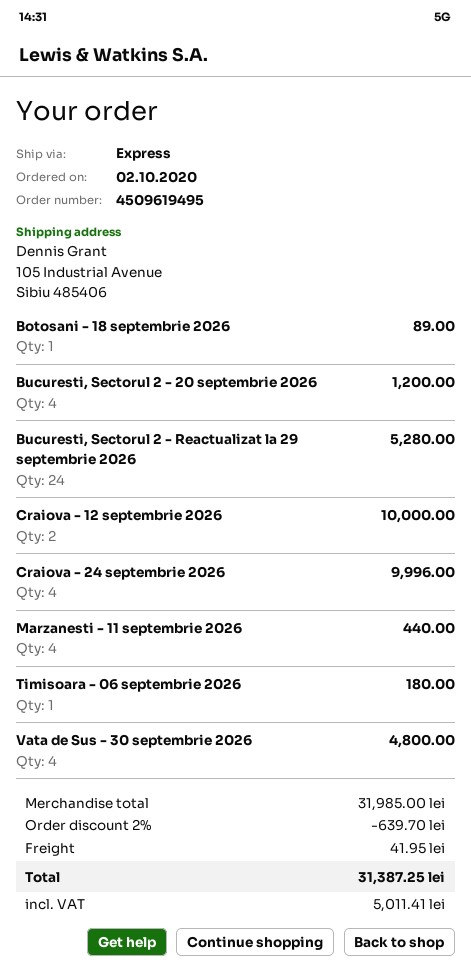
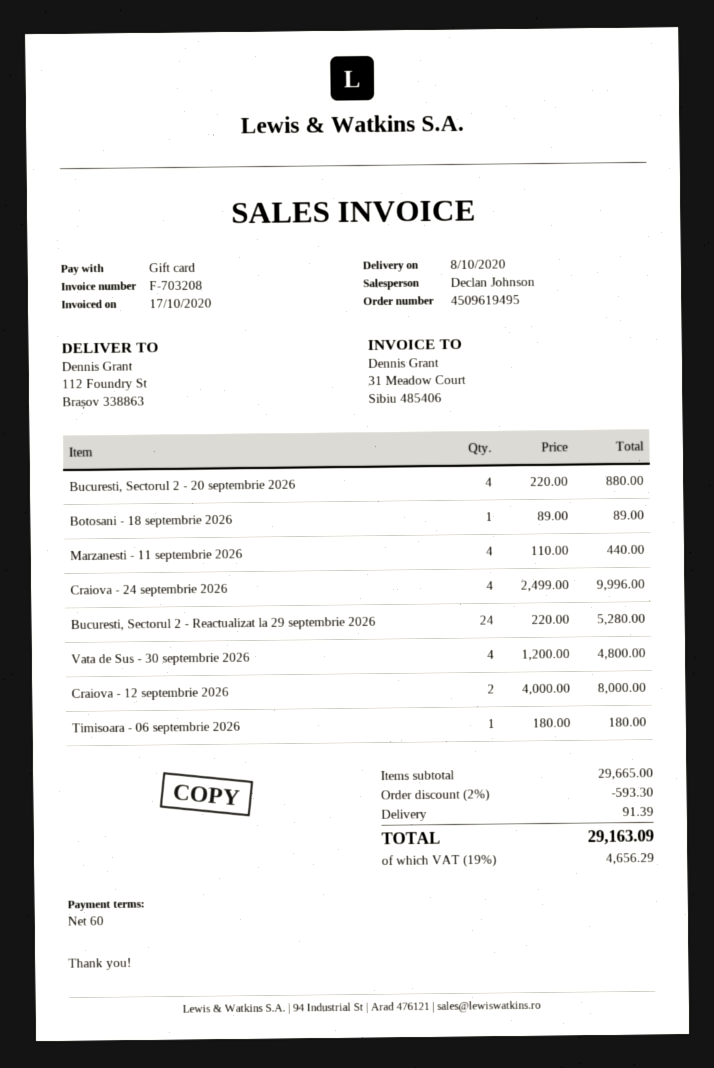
ship to: 105 Industrial Avenue, Sibiu 485406 -> 112 Foundry St, Brașov 338863
Bucuresti, Sectorul 2 - 20 septembrie 2026: 4 for 1200.00 -> 4 for 880.00
Craiova - 12 septembrie 2026: 2 for 10000.00 -> 2 for 8000.00
subtotal: 31985.00 -> 29665.00
discount: 2% = 639.70 -> 2% = 593.30
shipping: 41.95 -> 91.39
tax: 5011.41 -> 4656.29
total: 31387.25 -> 29163.09

